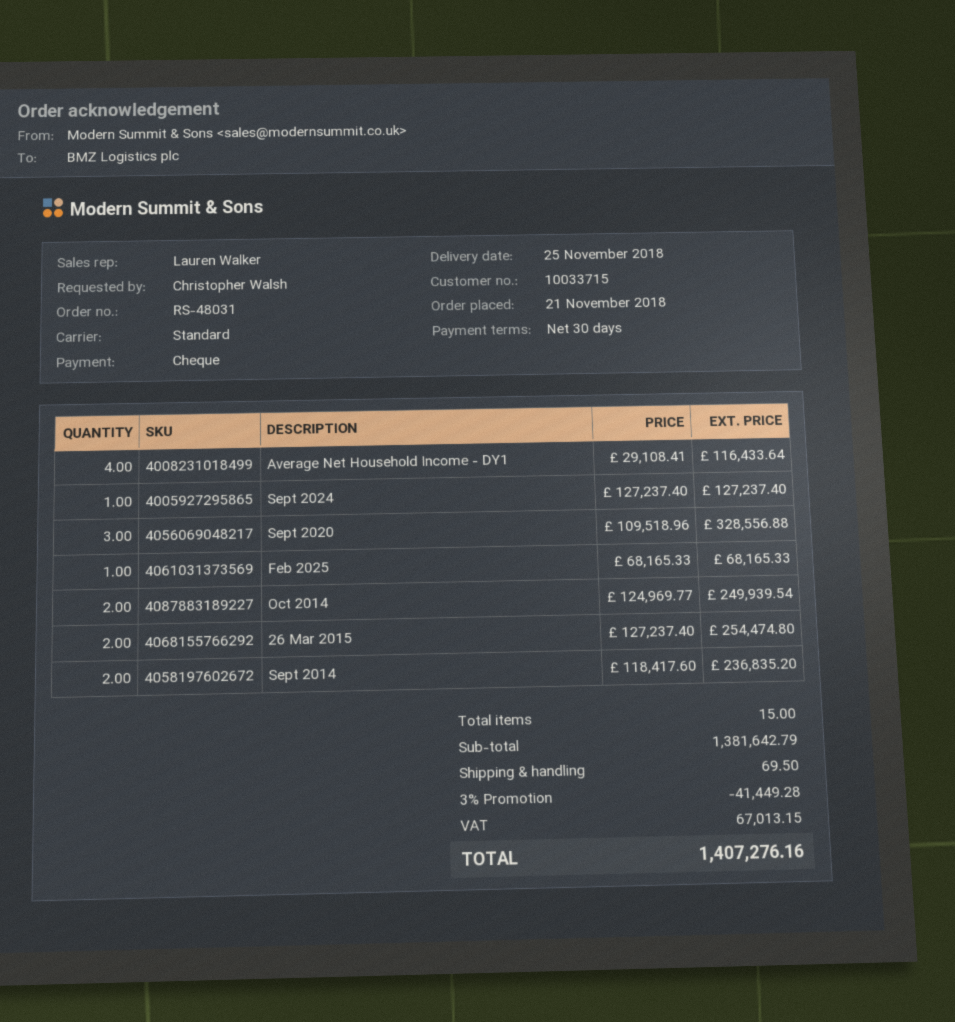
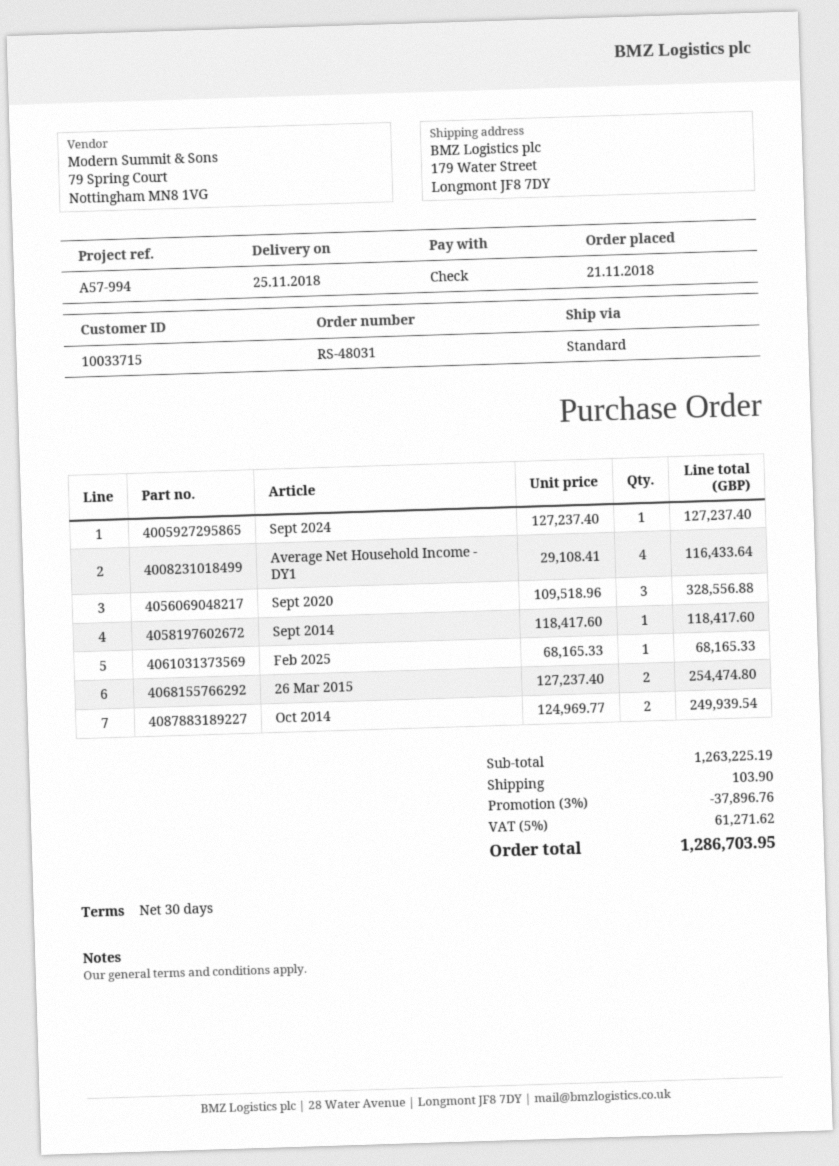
Sept 2014: 2 x 118417.60 = 236835.20 -> 1 x 118417.60 = 118417.60
subtotal: 1381642.79 -> 1263225.19
discount: 3% = 41449.28 -> 3% = 37896.76
shipping: 69.50 -> 103.90
tax: 67013.15 -> 61271.62
total: 1407276.16 -> 1286703.95

